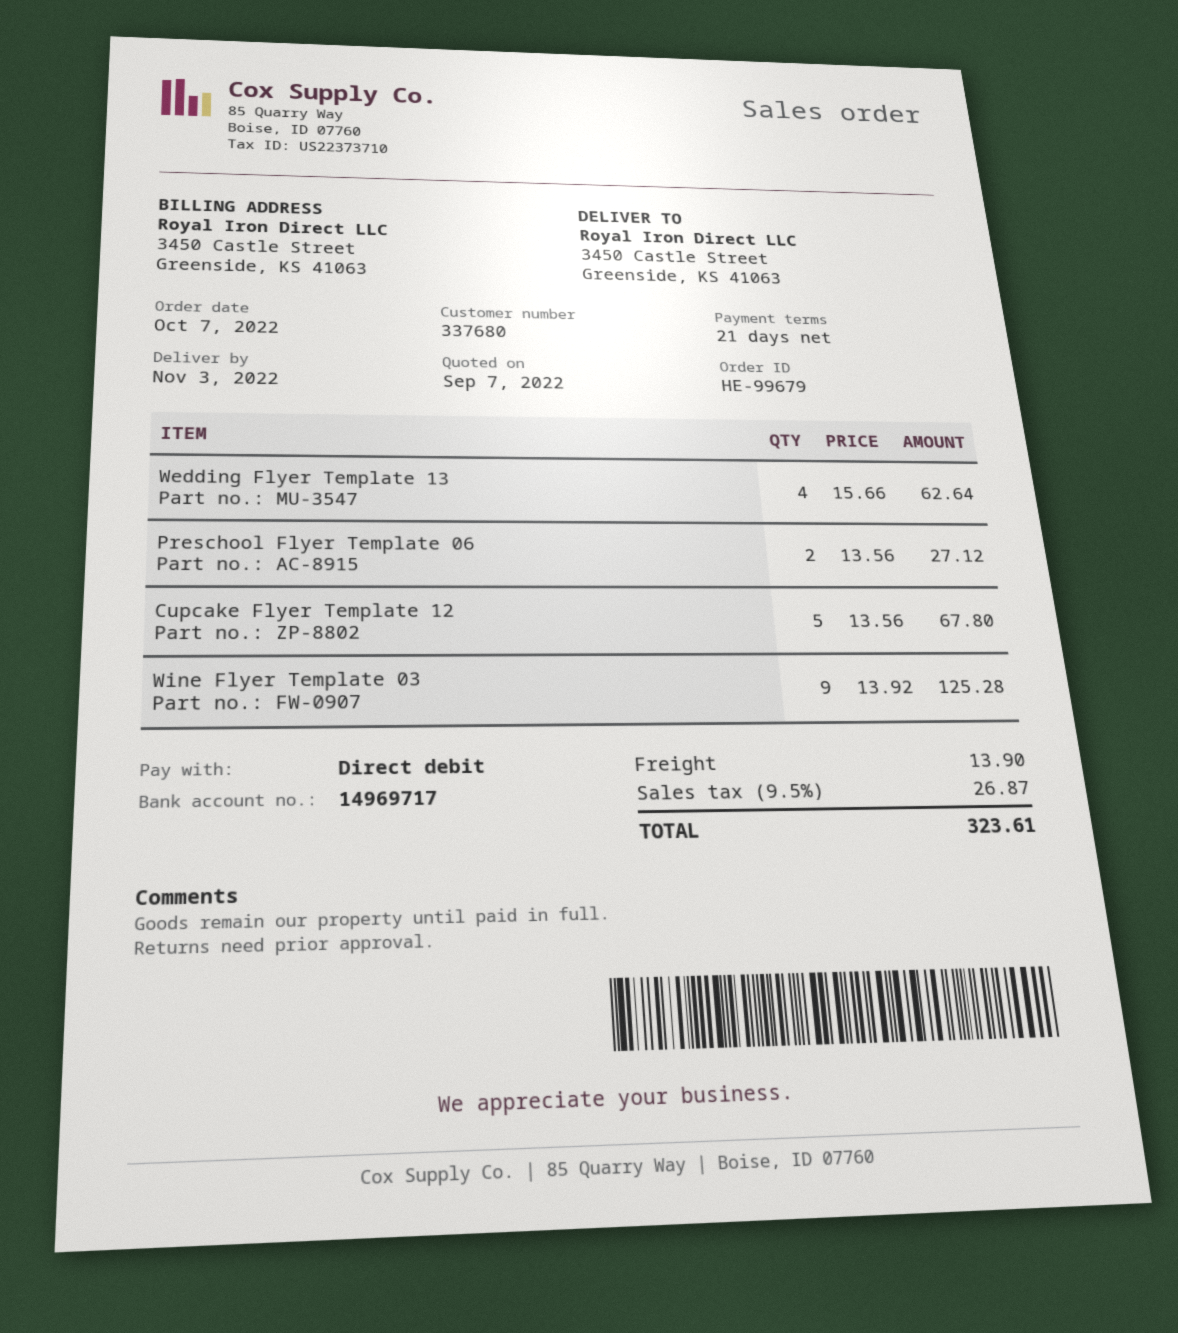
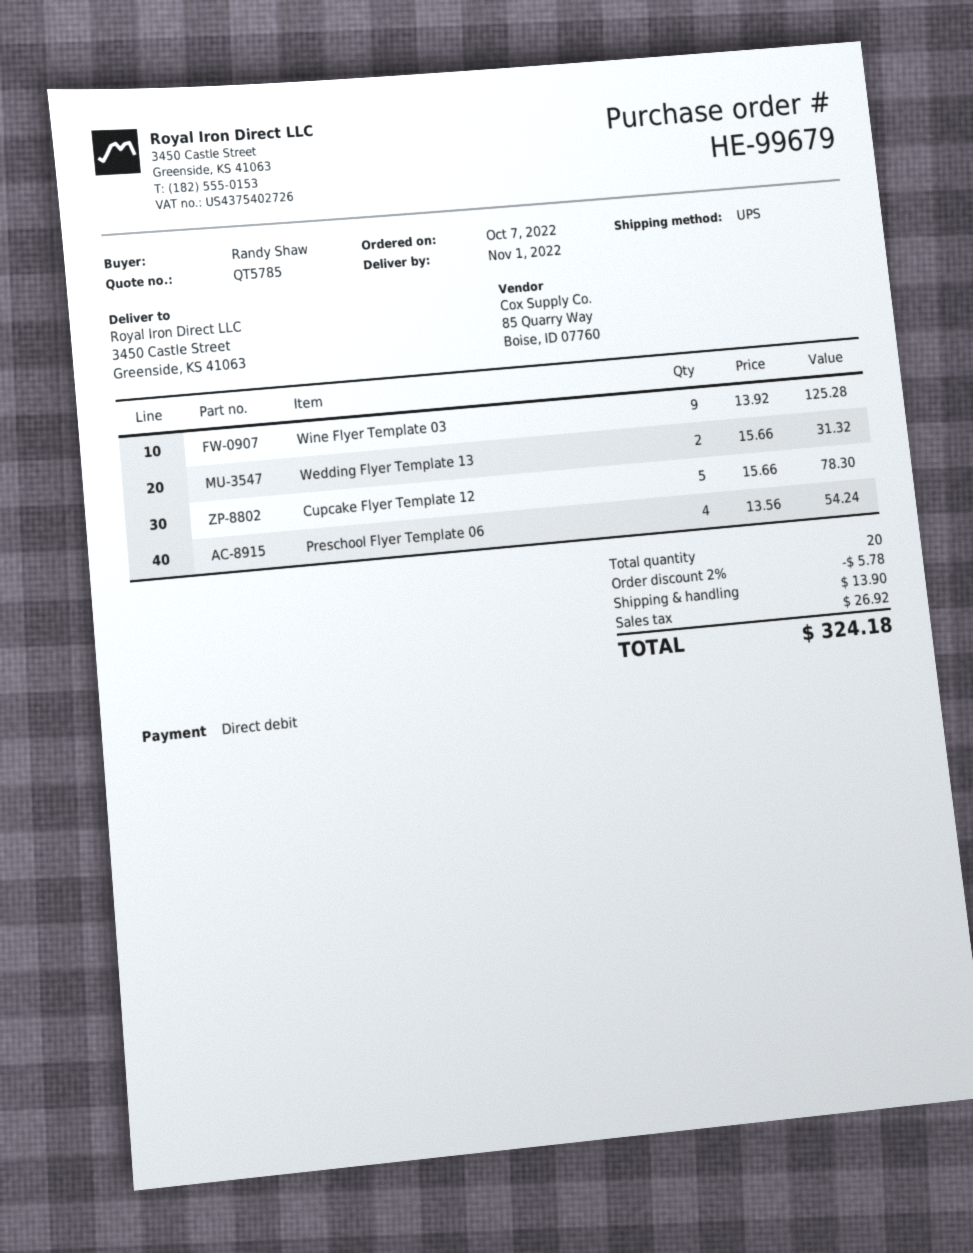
delivery date: 2022-11-03 -> 2022-11-01
Wedding Flyer Template 13: 4 x 15.66 = 62.64 -> 2 x 15.66 = 31.32
Preschool Flyer Template 06: 2 x 13.56 = 27.12 -> 4 x 13.56 = 54.24
Cupcake Flyer Template 12: 5 x 13.56 = 67.80 -> 5 x 15.66 = 78.30
discount: none -> 2% = 5.78
tax: 26.87 -> 26.92
total: 323.61 -> 324.18

